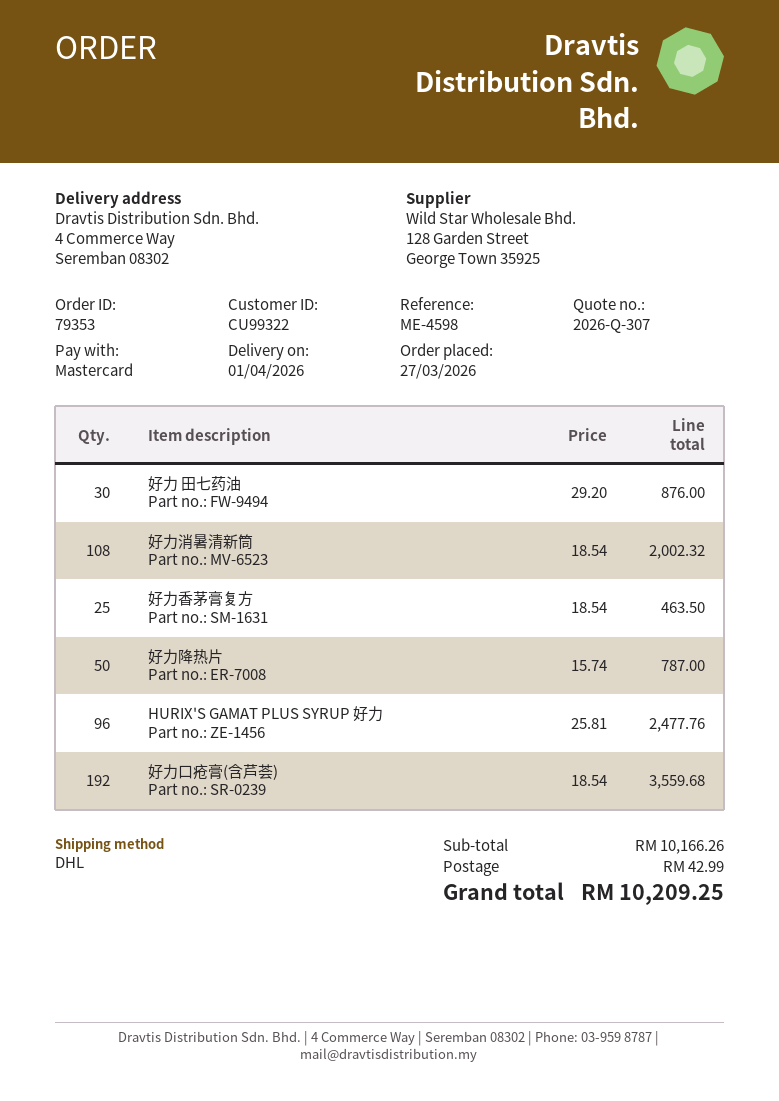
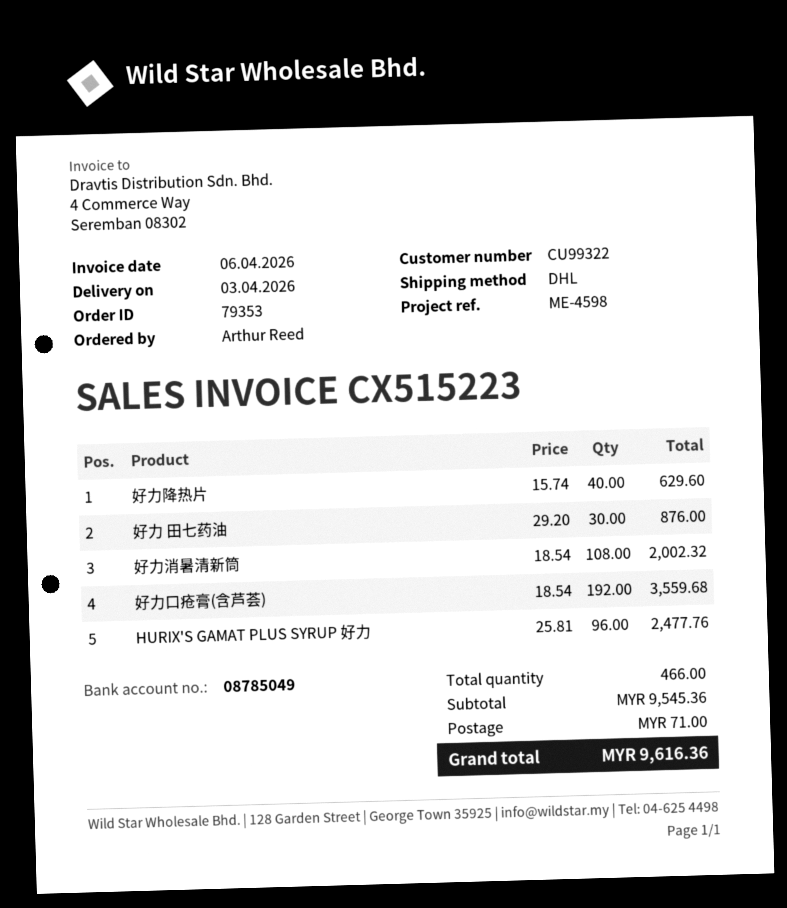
delivery date: 2026-04-01 -> 2026-04-03
好力香茅膏复方: 25 x 18.54 = 463.50 -> none
好力降热片: 50 x 15.74 = 787.00 -> 40 x 15.74 = 629.60
subtotal: 10166.26 -> 9545.36
shipping: 42.99 -> 71.00
total: 10209.25 -> 9616.36

